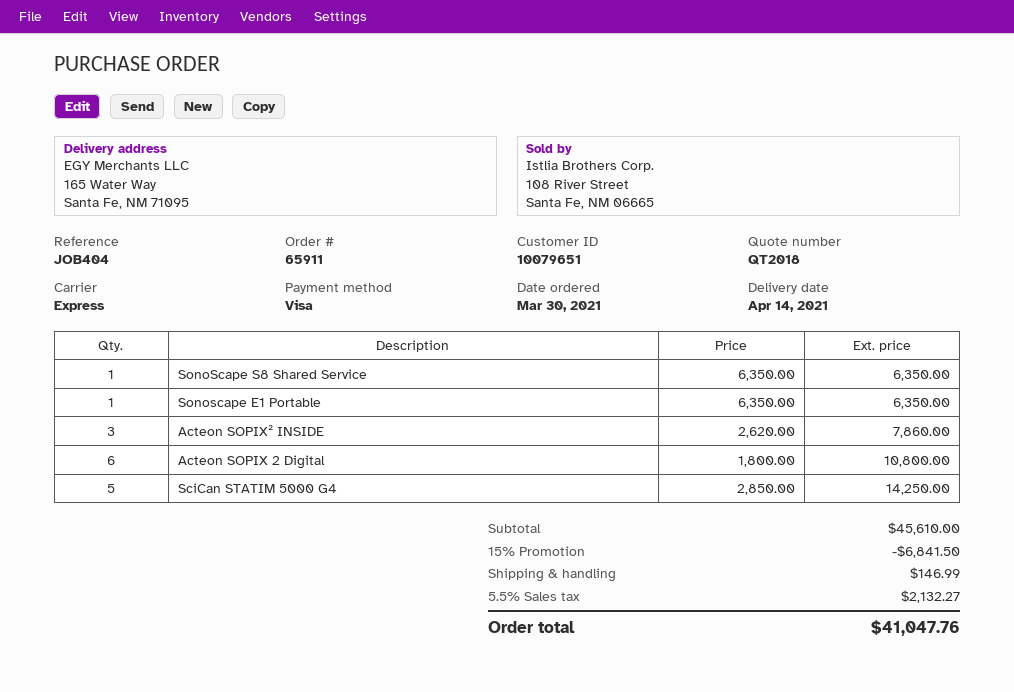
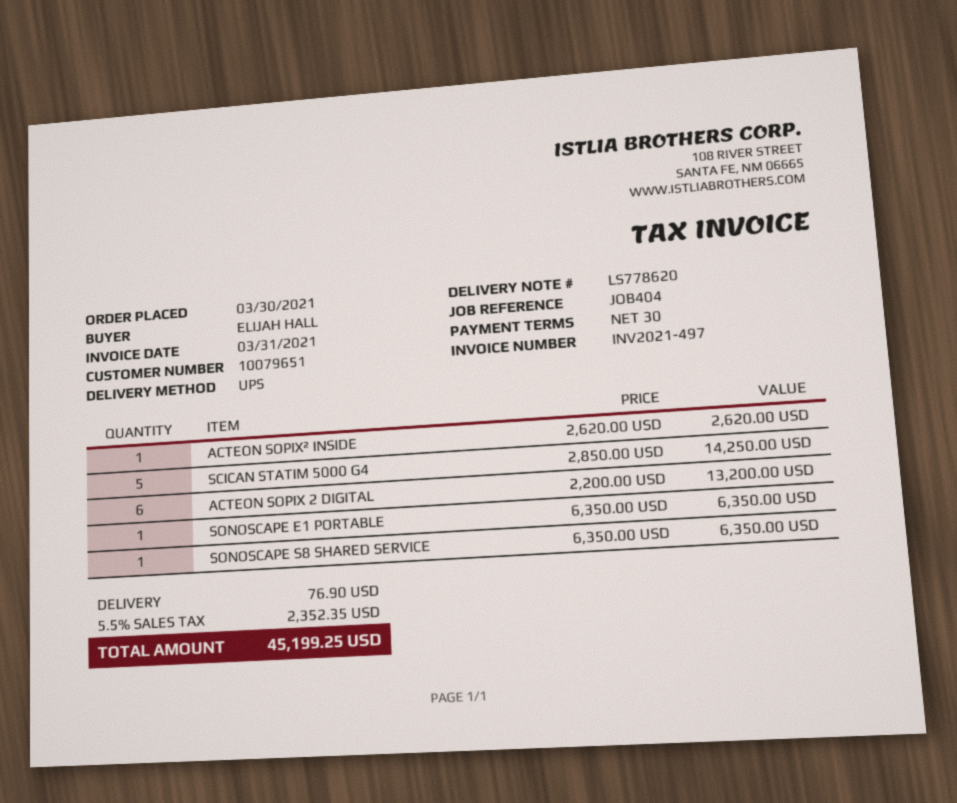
shipping method: express -> UPS
Acteon SOPIX² INSIDE: 3 x 2620.00 = 7860.00 -> 1 x 2620.00 = 2620.00
Acteon SOPIX 2 Digital: 6 x 1800.00 = 10800.00 -> 6 x 2200.00 = 13200.00
discount: 15% = 6841.50 -> none
shipping: 146.99 -> 76.90
tax: 5.5% = 2132.27 -> 5.5% = 2352.35
total: 41047.76 -> 45199.25

